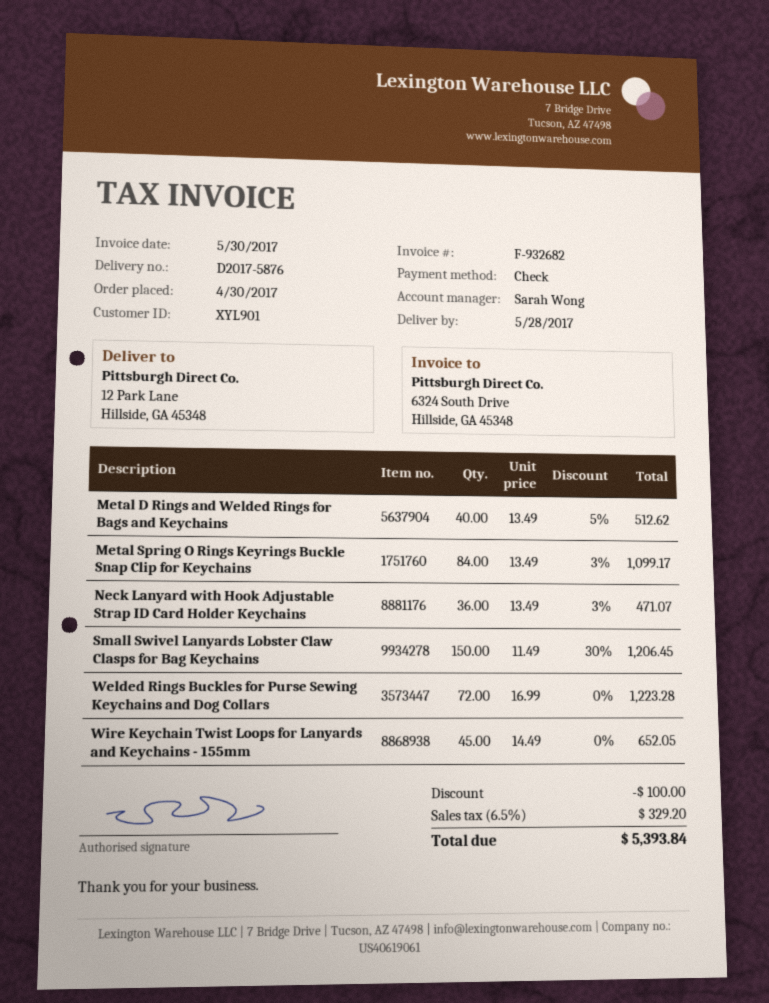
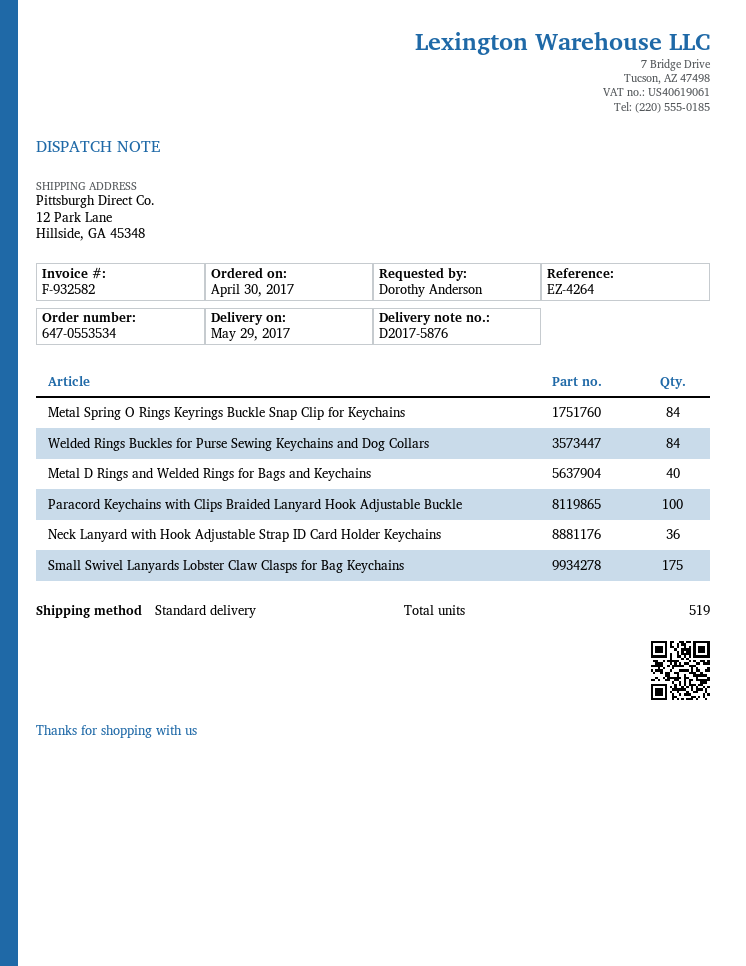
delivery date: 2017-05-28 -> 2017-05-29
invoice number: F-932682 -> F-932582
Small Swivel Lanyards Lobster Claw Clasps for Bag Keychains: 150 -> 175
Welded Rings Buckles for Purse Sewing Keychains and Dog Collars: 72 -> 84
Wire Keychain Twist Loops for Lanyards and Keychains - 155mm: 45 -> none
Paracord Keychains with Clips Braided Lanyard Hook Adjustable Buckle: none -> 100

